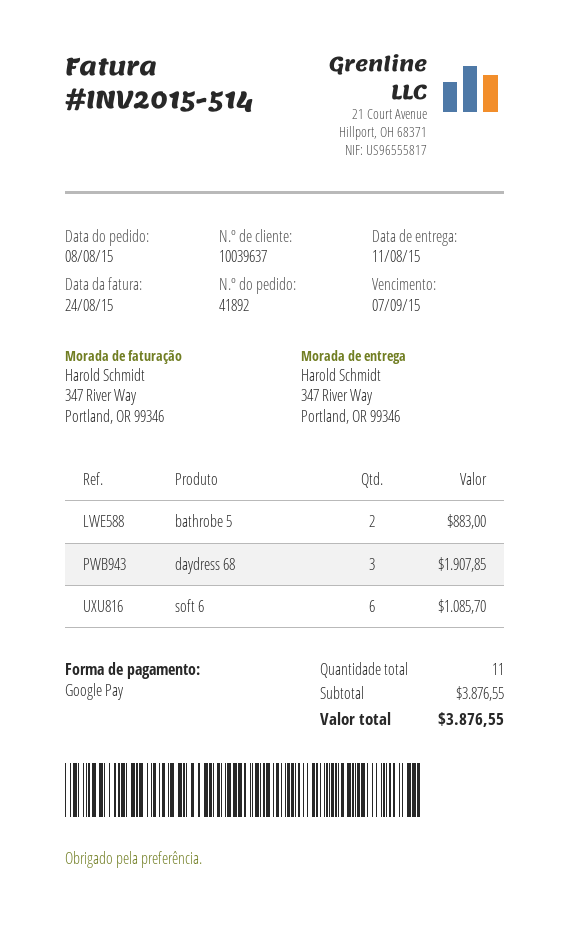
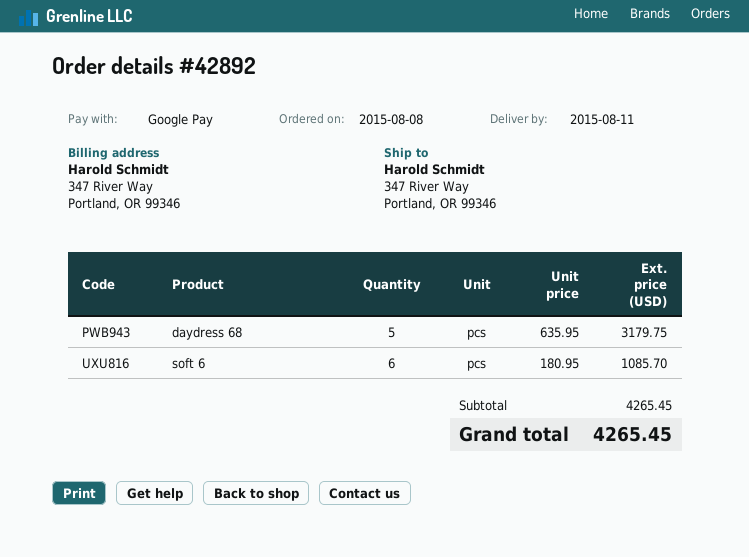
order number: 41892 -> 42892
bathrobe 5: 2 for 883.00 -> none
daydress 68: 3 for 1907.85 -> 5 for 3179.75
subtotal: 3876.55 -> 4265.45
total: 3876.55 -> 4265.45

